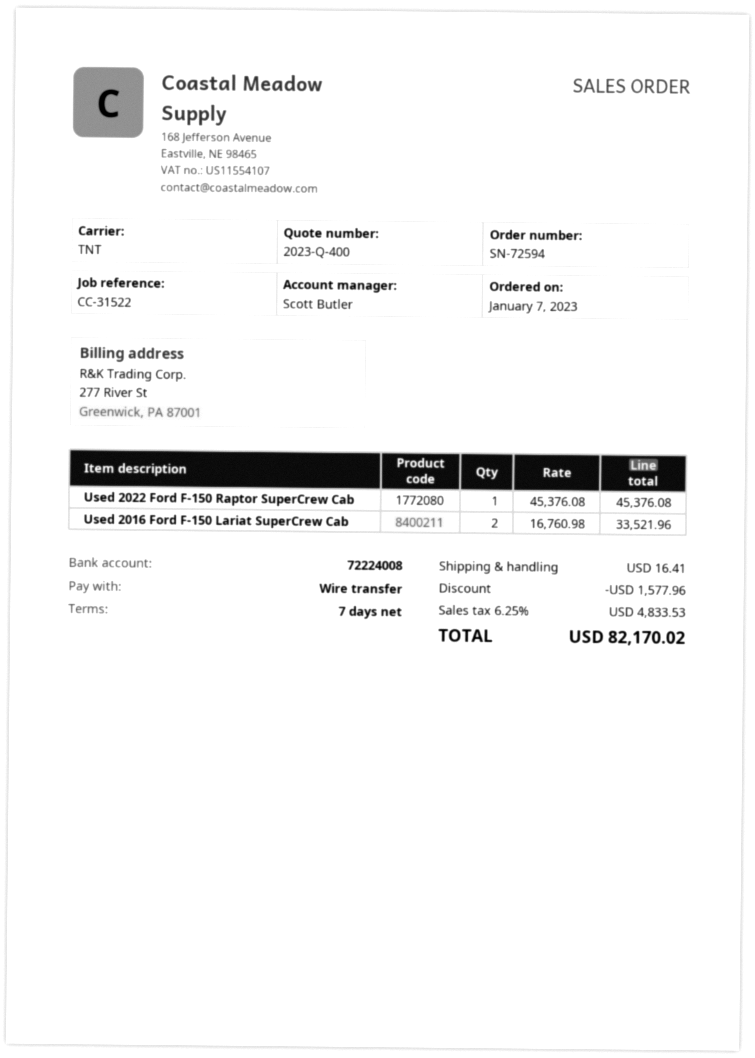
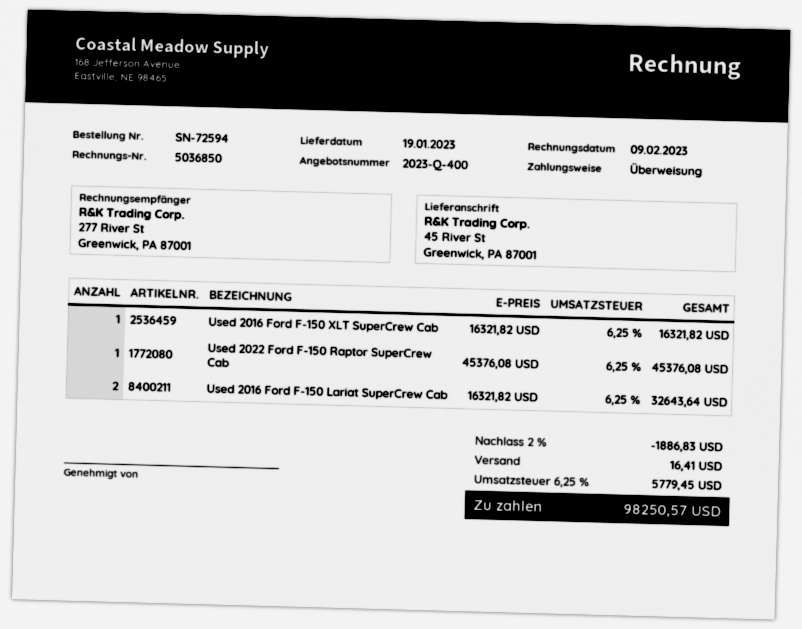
Used 2016 Ford F-150 Lariat SuperCrew Cab: 2 x 16760.98 = 33521.96 -> 2 x 16321.82 = 32643.64
Used 2016 Ford F-150 XLT SuperCrew Cab: none -> 1 x 16321.82 = 16321.82
discount: 1577.96 -> 1886.83
tax: 6.25% = 4833.53 -> 6.25% = 5779.45
total: 82170.02 -> 98250.57

